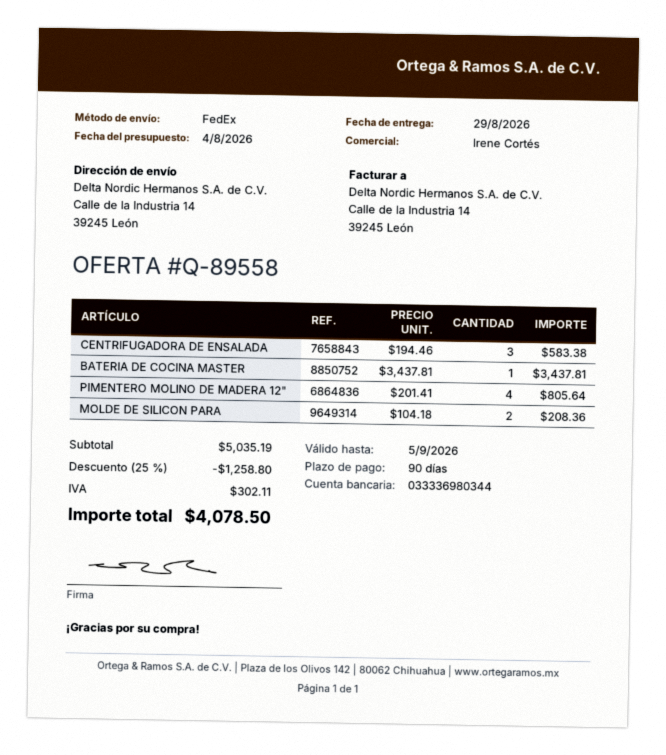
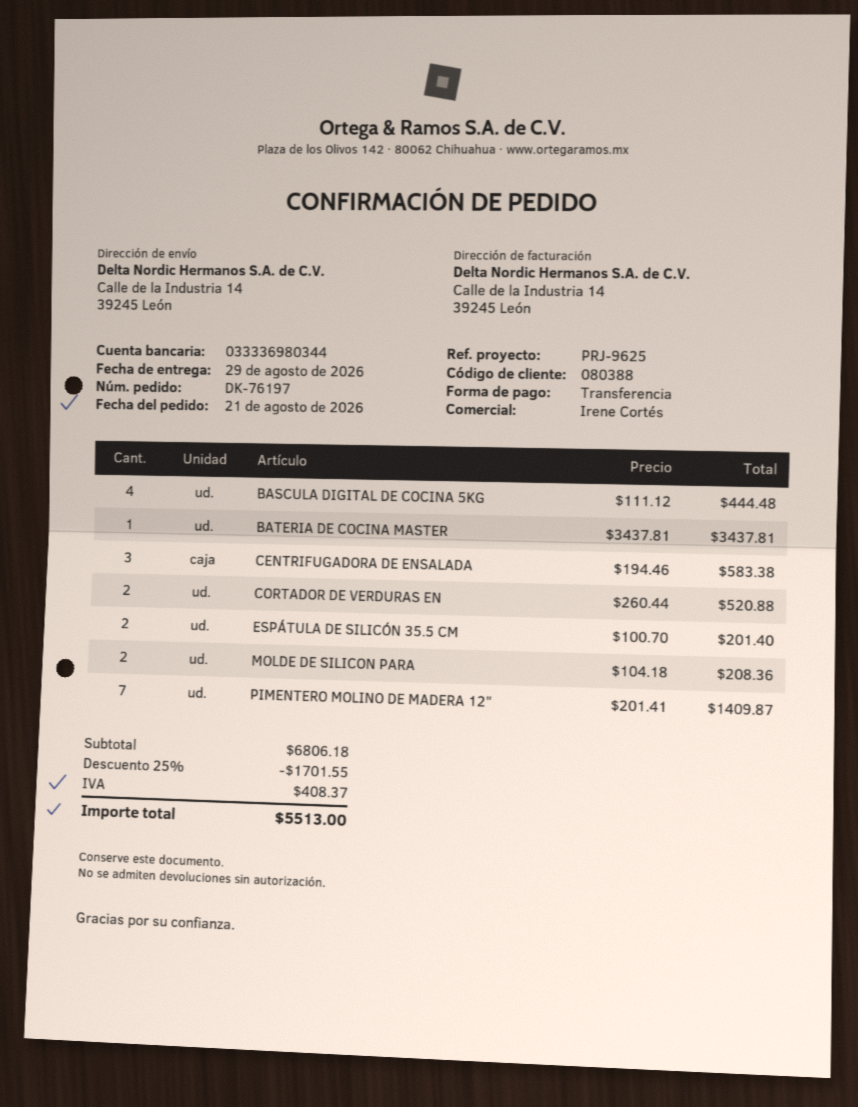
PIMENTERO MOLINO DE MADERA 12": 4 x 201.41 = 805.64 -> 7 x 201.41 = 1409.87
BASCULA DIGITAL DE COCINA 5KG: none -> 4 x 111.12 = 444.48
CORTADOR DE VERDURAS EN: none -> 2 x 260.44 = 520.88
ESPÁTULA DE SILICÓN 35.5 CM: none -> 2 x 100.70 = 201.40
subtotal: 5035.19 -> 6806.18
discount: 25% = 1258.80 -> 25% = 1701.55
tax: 302.11 -> 408.37
total: 4078.50 -> 5513.00

